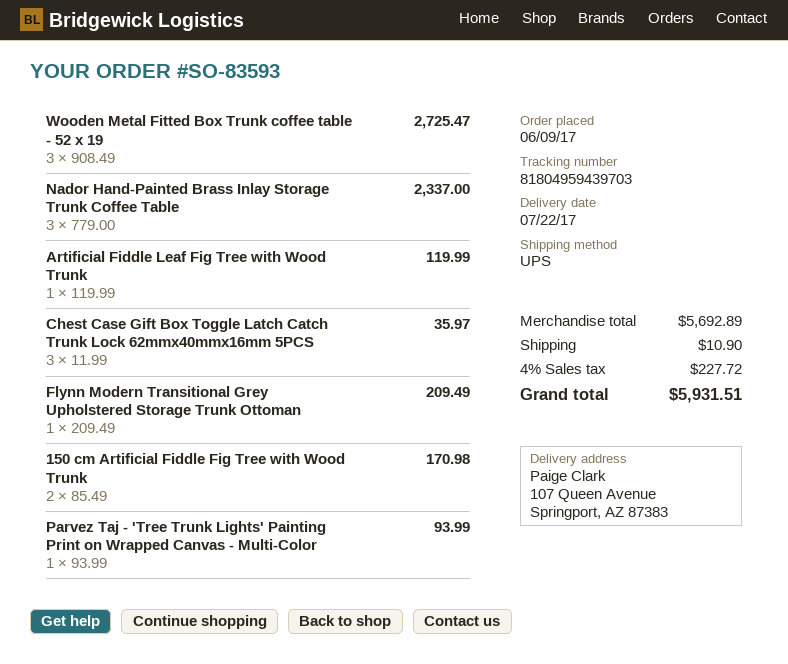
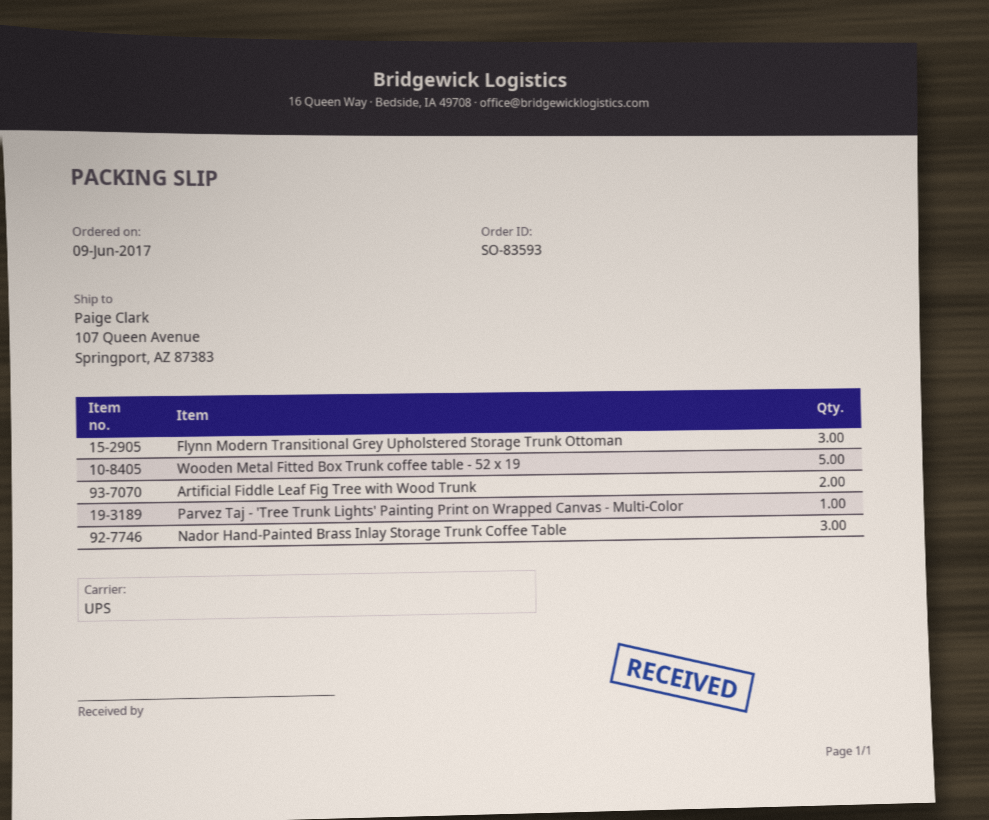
Wooden Metal Fitted Box Trunk coffee table - 52 x 19: 3 -> 5
Artificial Fiddle Leaf Fig Tree with Wood Trunk: 1 -> 2
Chest Case Gift Box Toggle Latch Catch Trunk Lock 62mmx40mmx16mm 5PCS: 3 -> none
Flynn Modern Transitional Grey Upholstered Storage Trunk Ottoman: 1 -> 3
150 cm Artificial Fiddle Fig Tree with Wood Trunk: 2 -> none

